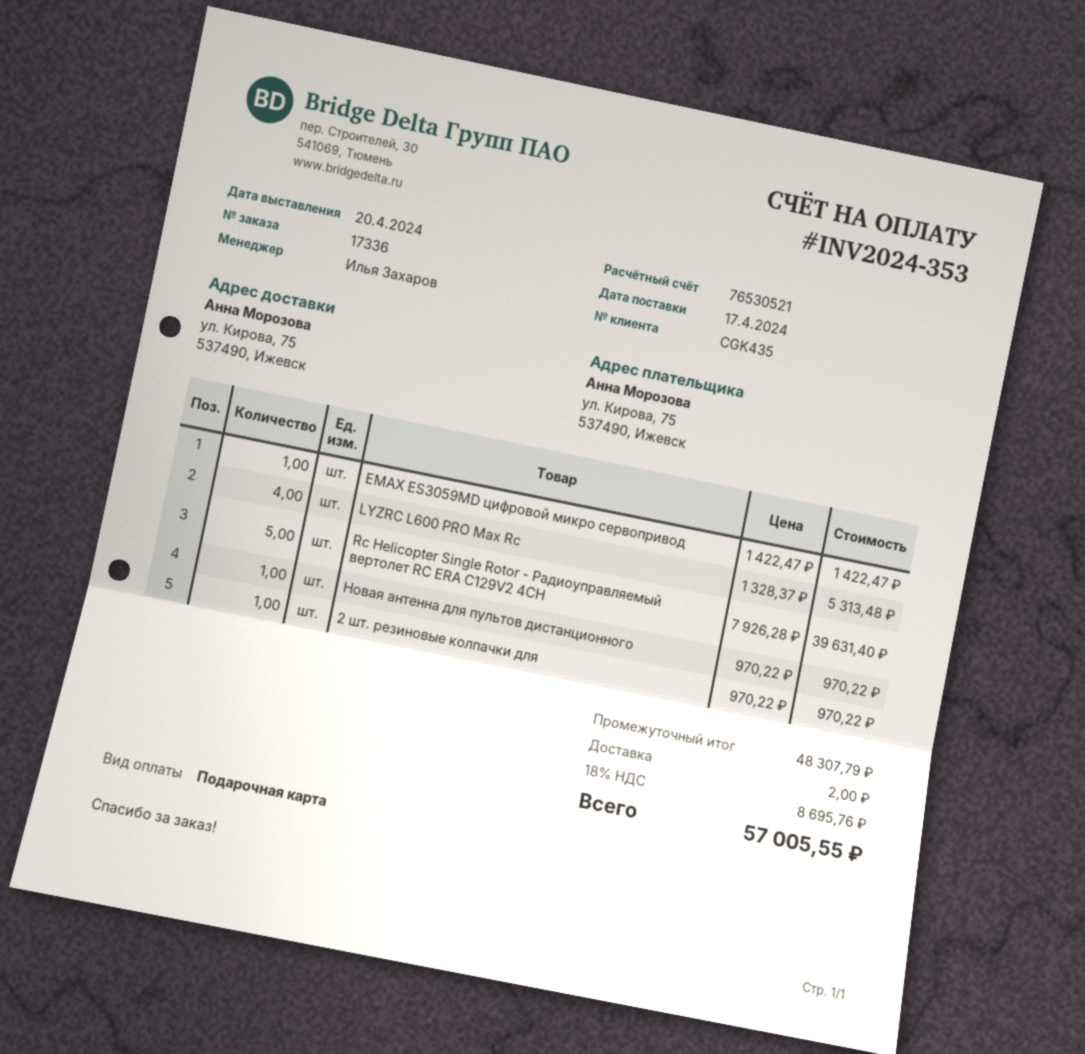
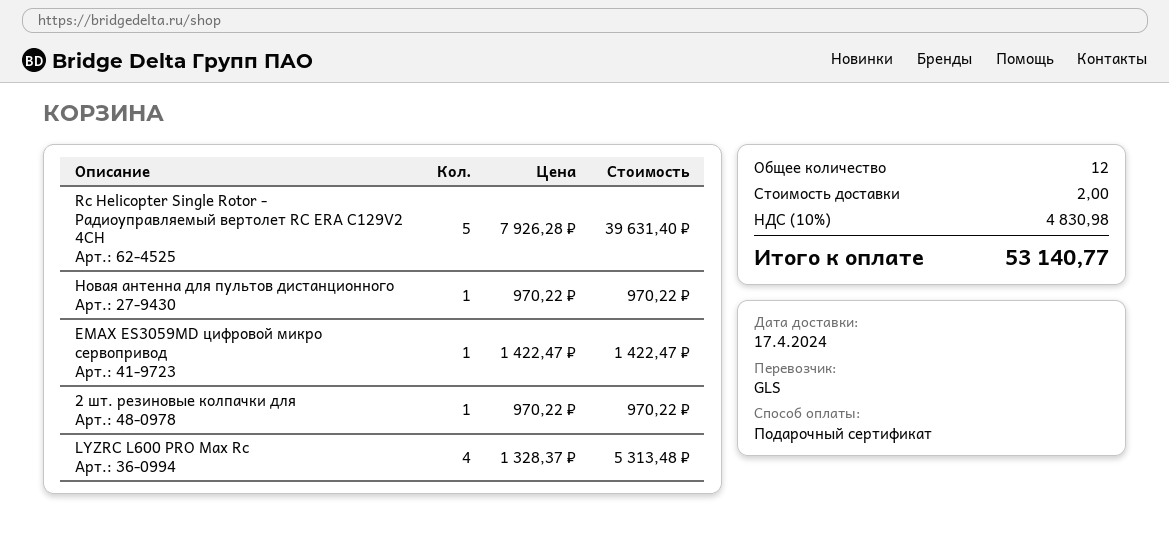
tax: 18% = 8695.76 -> 10% = 4830.98
total: 57005.55 -> 53140.77

